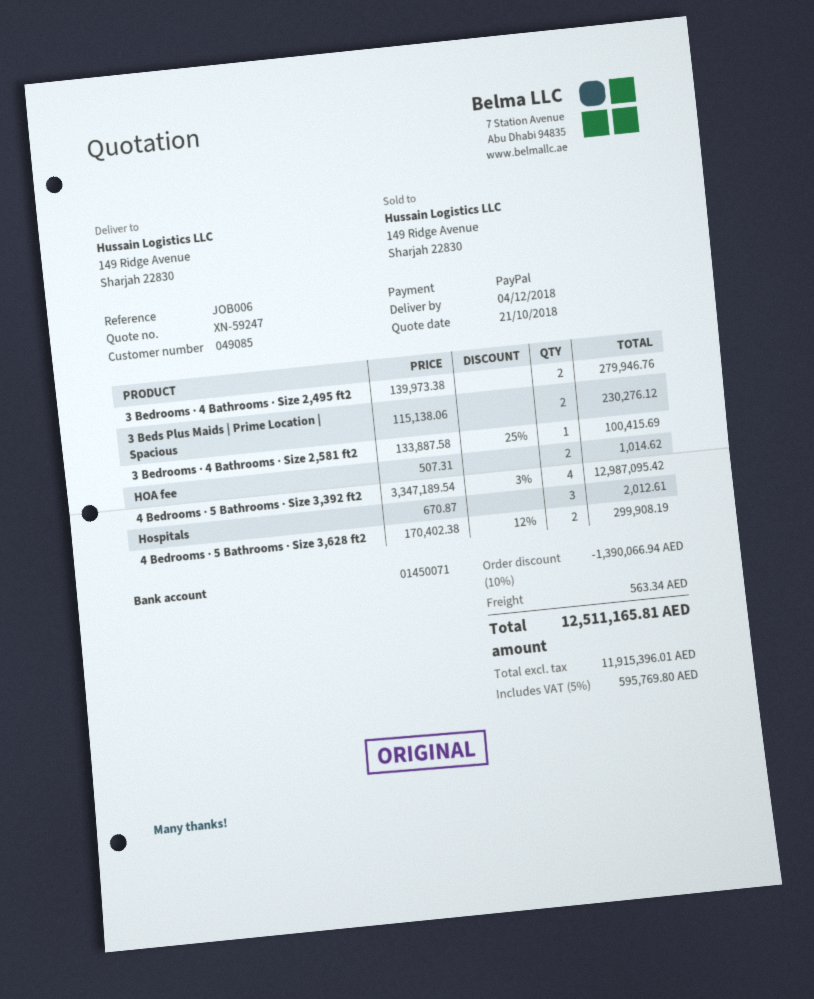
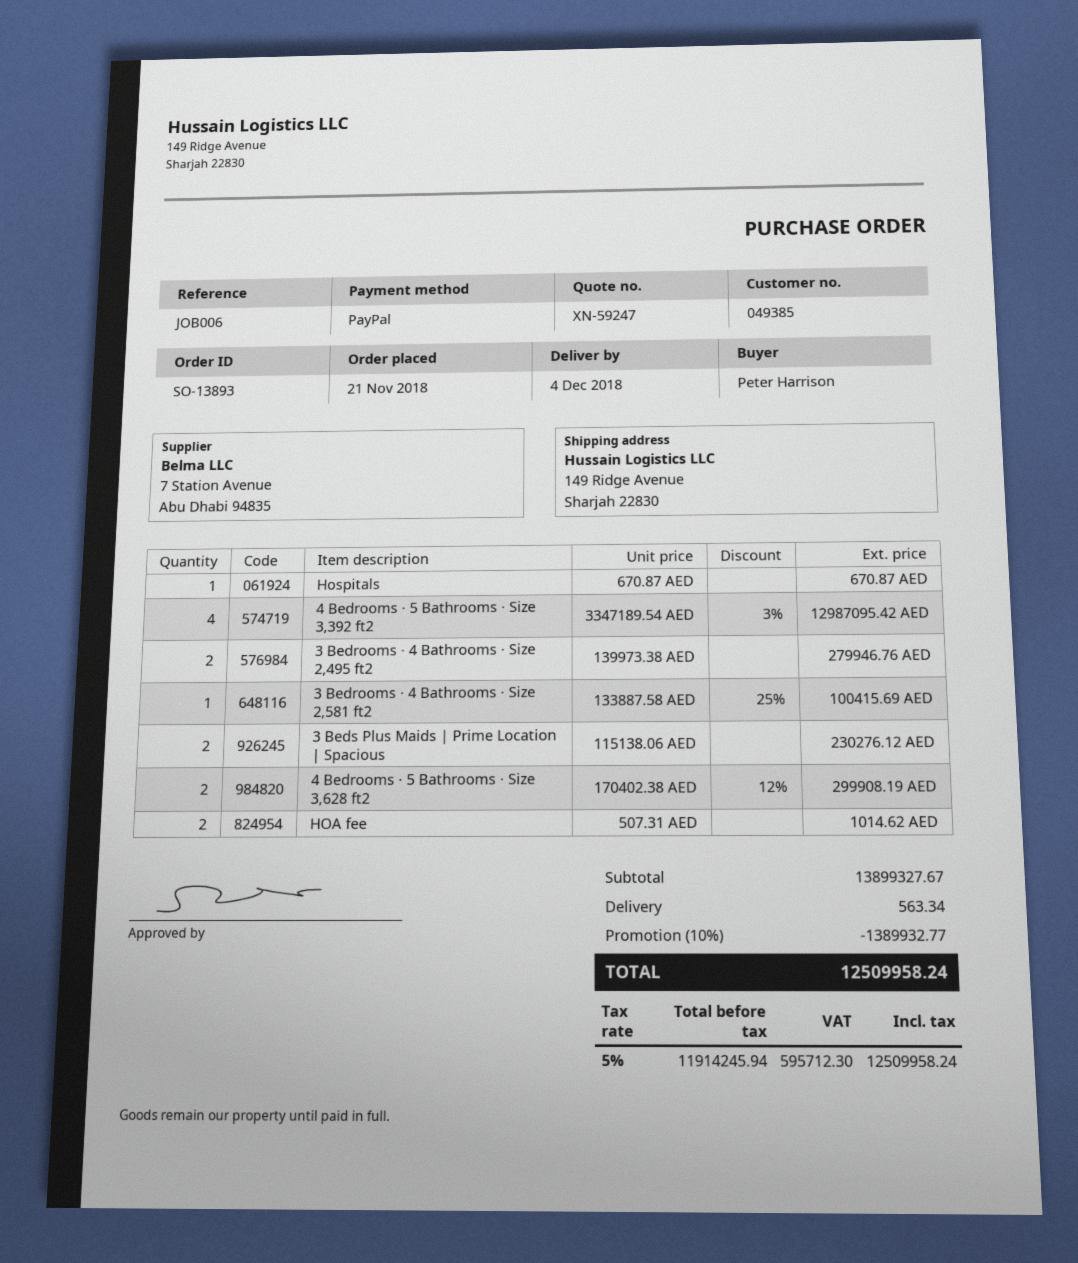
customer number: 049085 -> 049385
Hospitals: 3 x 670.87 = 2012.61 -> 1 x 670.87 = 670.87
discount: 10% = 1390066.94 -> 10% = 1389932.77
net: 11915396.01 -> 11914245.94
tax: 5% = 595769.80 -> 5% = 595712.30
total: 12511165.81 -> 12509958.24

